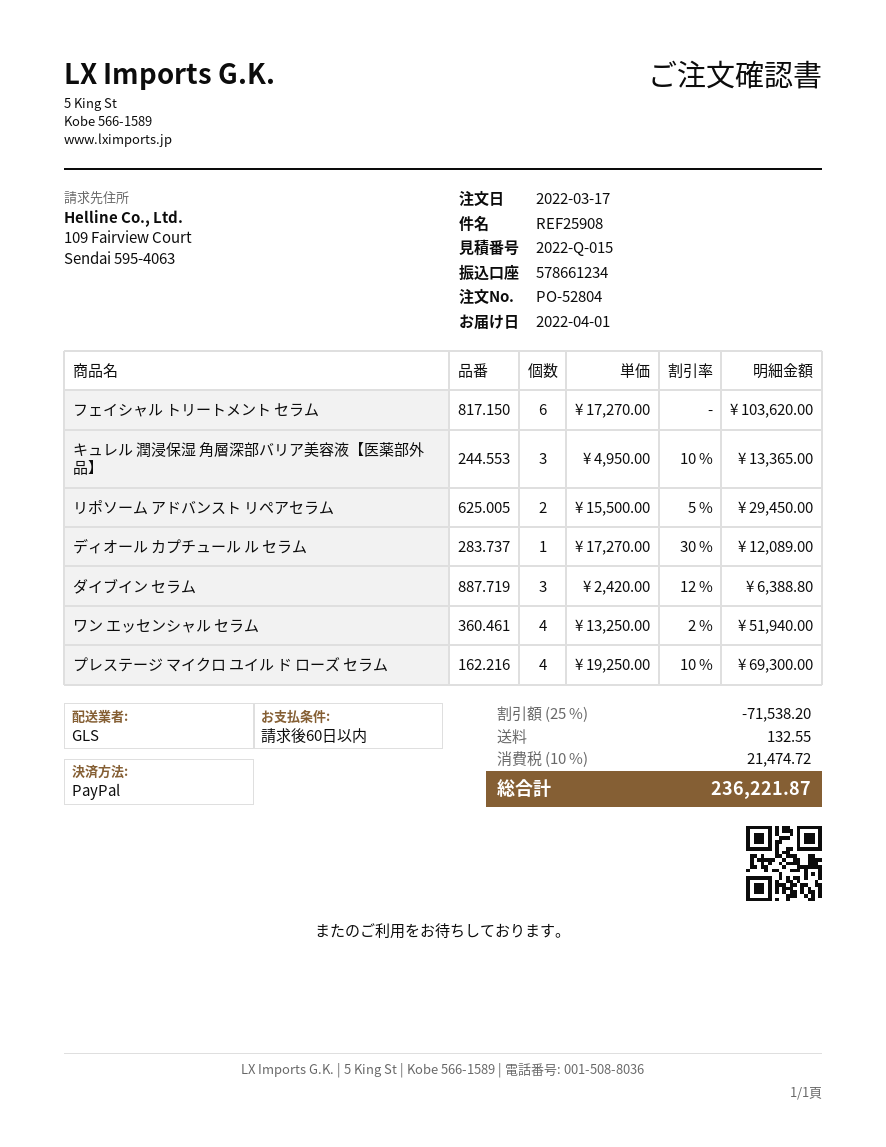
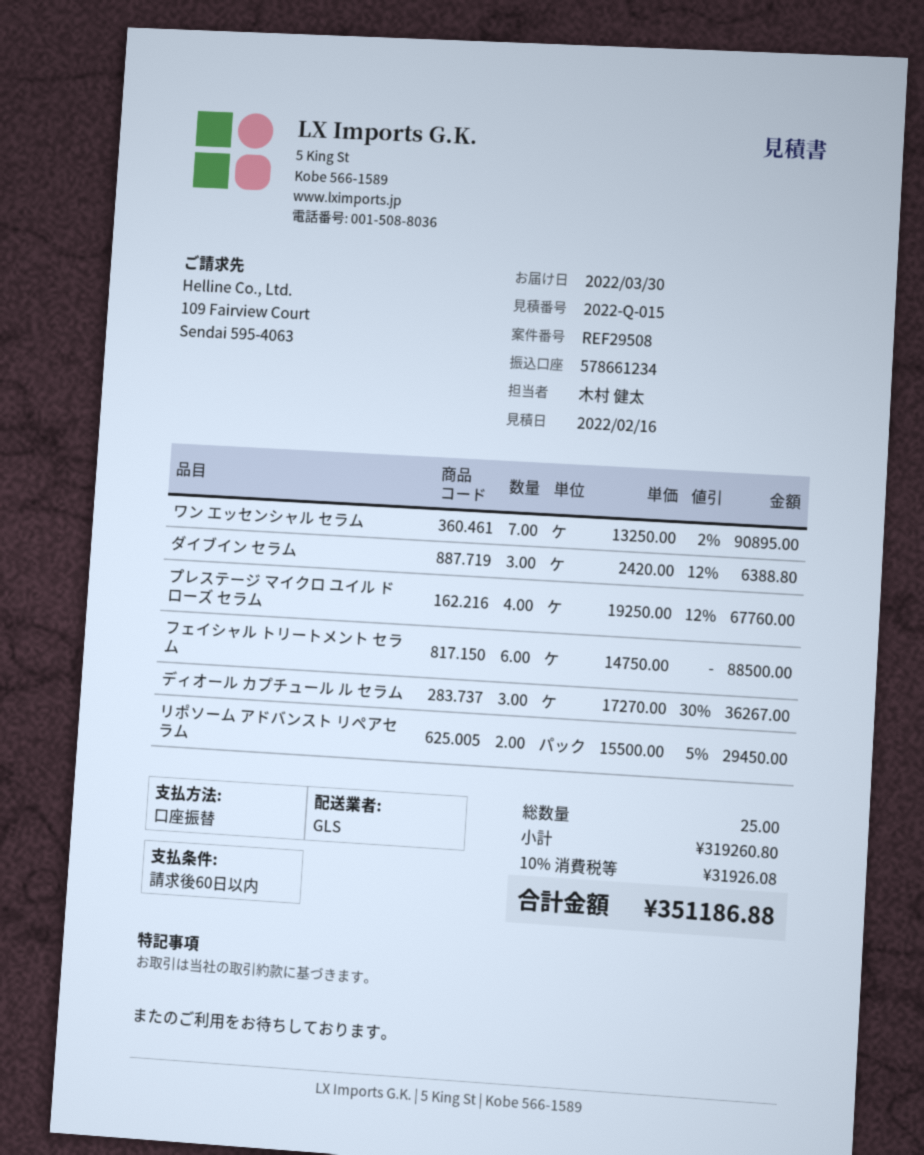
delivery date: 2022-04-01 -> 2022-03-30
reference: REF25908 -> REF29508
payment method: PayPal -> direct debit
フェイシャル トリートメント セラム: 6 x 17270.00 = 103620.00 -> 6 x 14750.00 = 88500.00
キュレル 潤浸保湿 角層深部バリア美容液【医薬部外品】: 3 x 4950.00 - 10% = 13365.00 -> none
ディオール カプチュール ル セラム: 1 x 17270.00 - 30% = 12089.00 -> 3 x 17270.00 - 30% = 36267.00
ワン エッセンシャル セラム: 4 x 13250.00 - 2% = 51940.00 -> 7 x 13250.00 - 2% = 90895.00
プレステージ マイクロ ユイル ド ローズ セラム: 4 x 19250.00 - 10% = 69300.00 -> 4 x 19250.00 - 12% = 67760.00
discount: 25% = 71538.20 -> none
shipping: 132.55 -> none
tax: 10% = 21474.72 -> 10% = 31926.08
total: 236221.87 -> 351186.88

